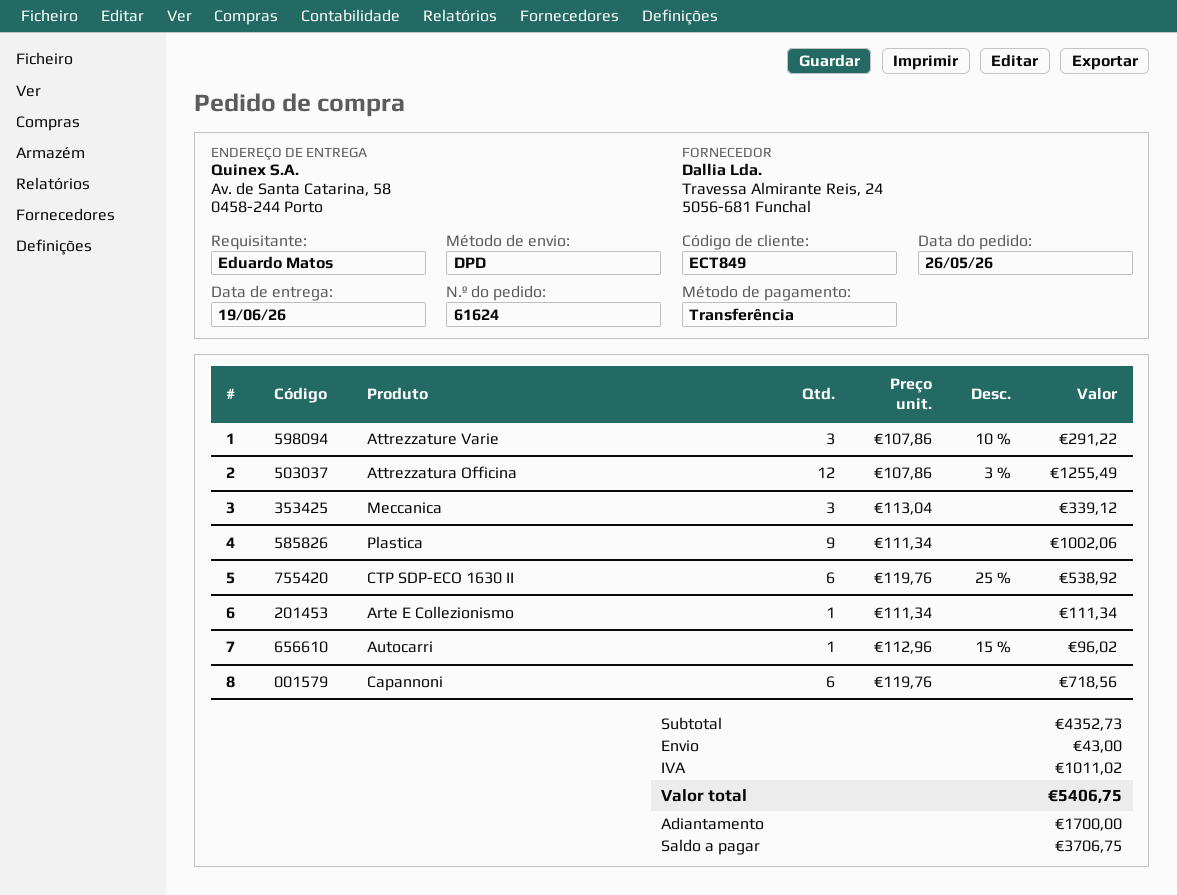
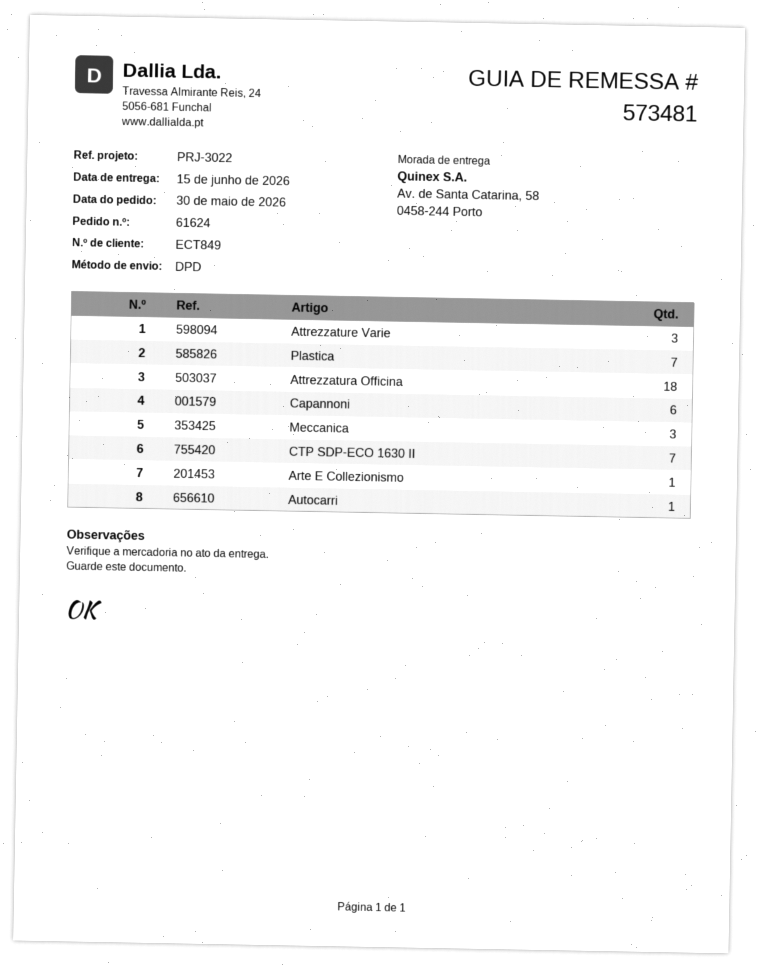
order date: 2026-05-26 -> 2026-05-30
delivery date: 2026-06-19 -> 2026-06-15
Attrezzatura Officina: 12 -> 18
Plastica: 9 -> 7
CTP SDP-ECO 1630 II: 6 -> 7

